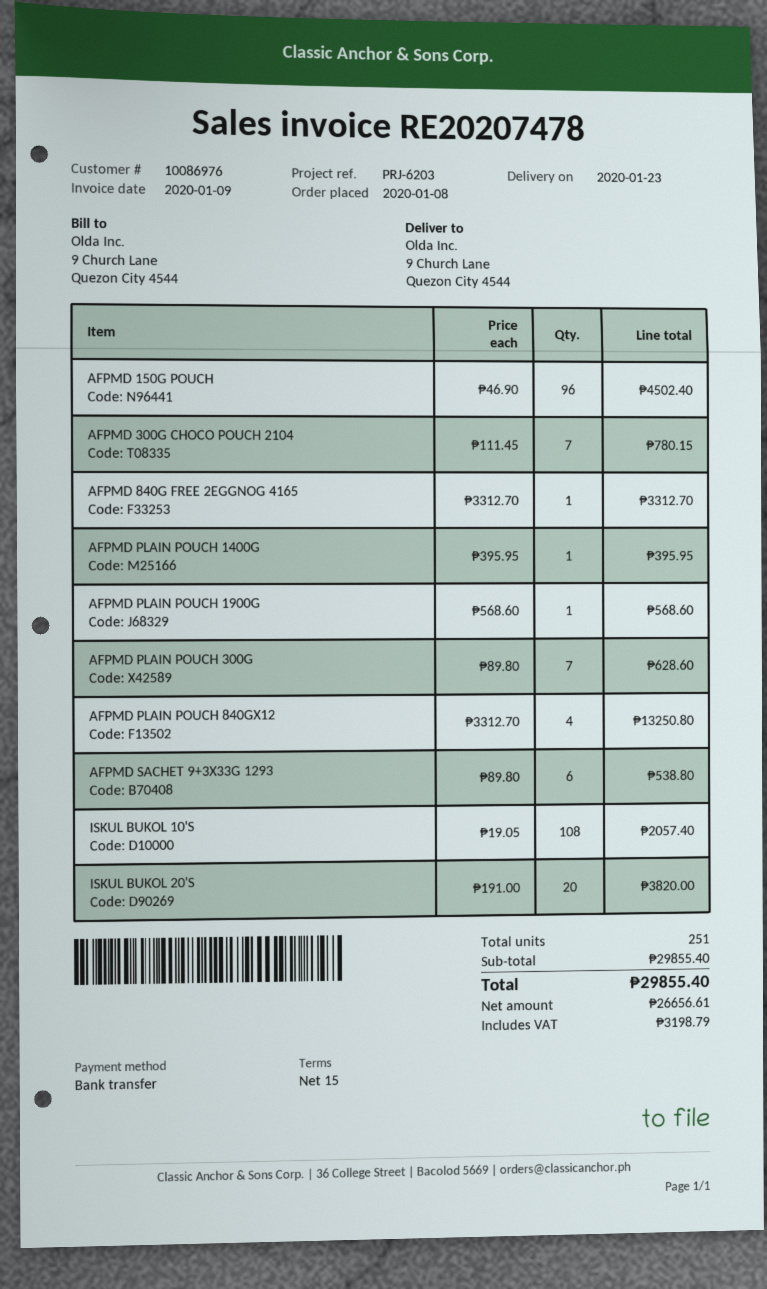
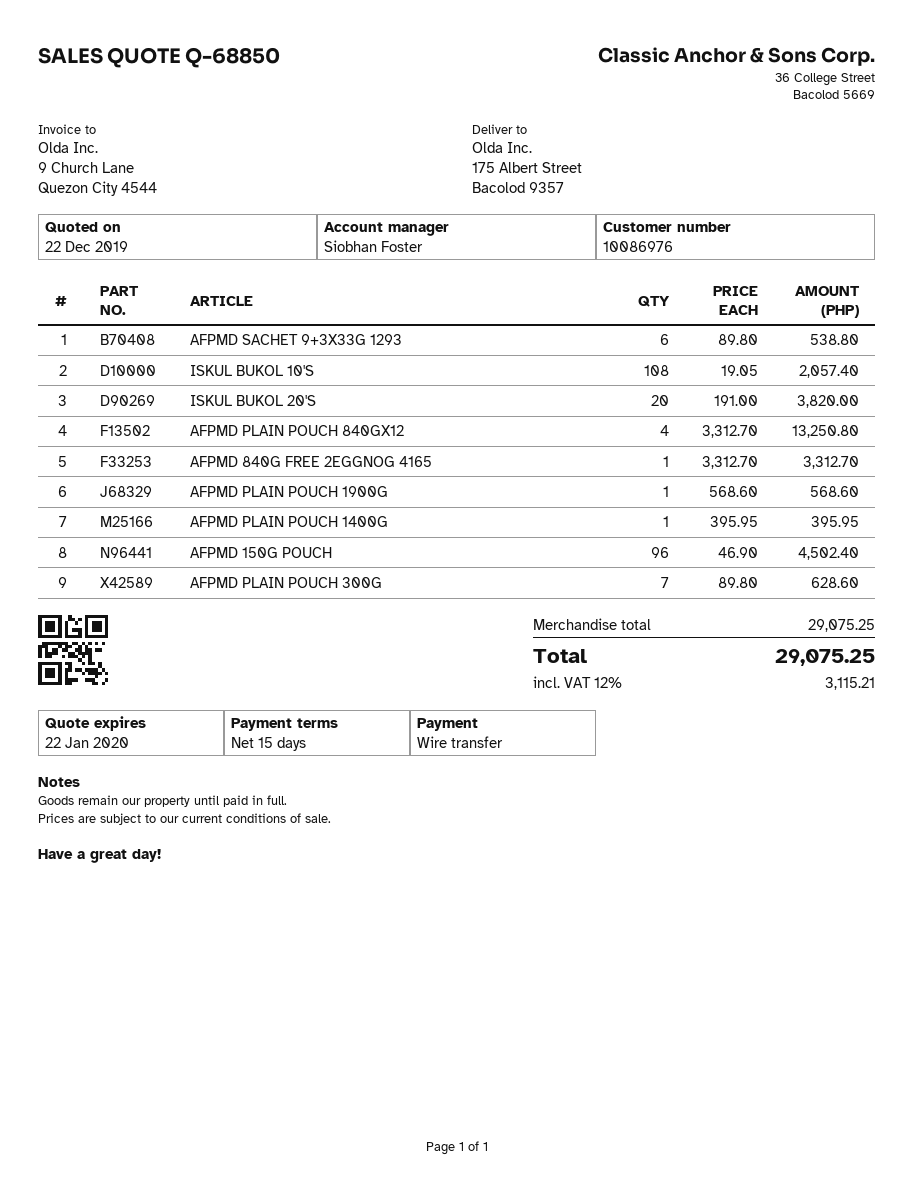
ship to: 9 Church Lane, Quezon City 4544 -> 175 Albert Street, Bacolod 9357
AFPMD 300G CHOCO POUCH 2104: 7 x 111.45 = 780.15 -> none
subtotal: 29855.40 -> 29075.25
tax: 3198.79 -> 3115.21
total: 29855.40 -> 29075.25

